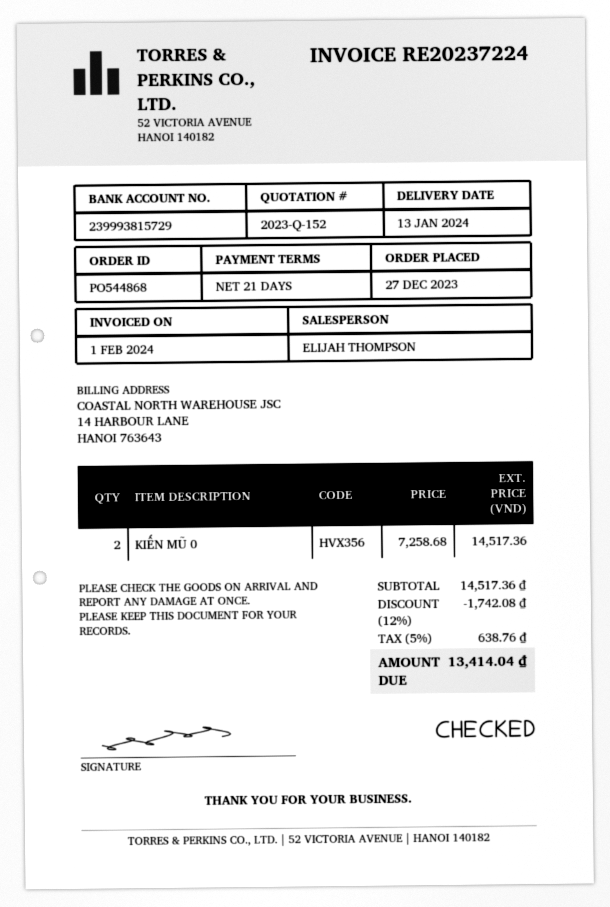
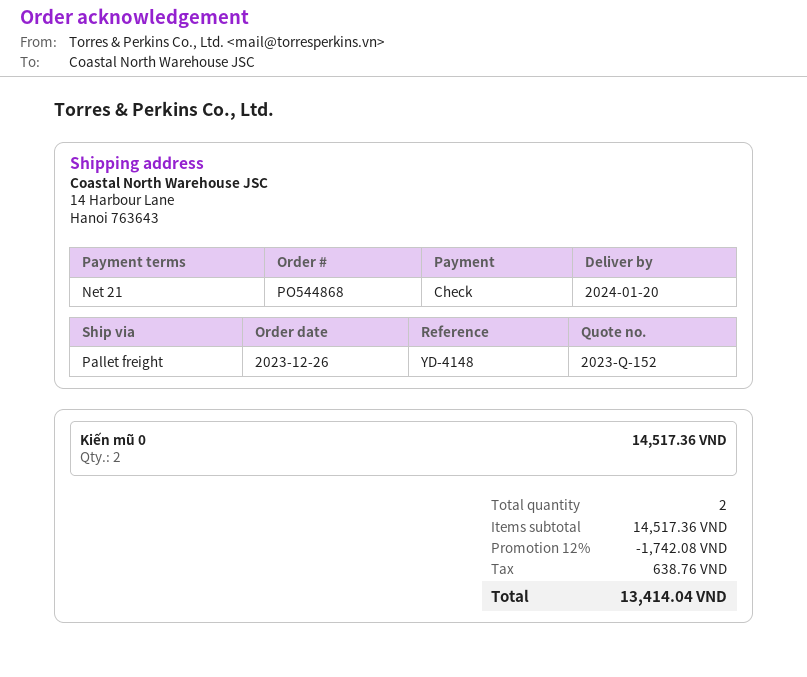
order date: 2023-12-27 -> 2023-12-26
delivery date: 2024-01-13 -> 2024-01-20

